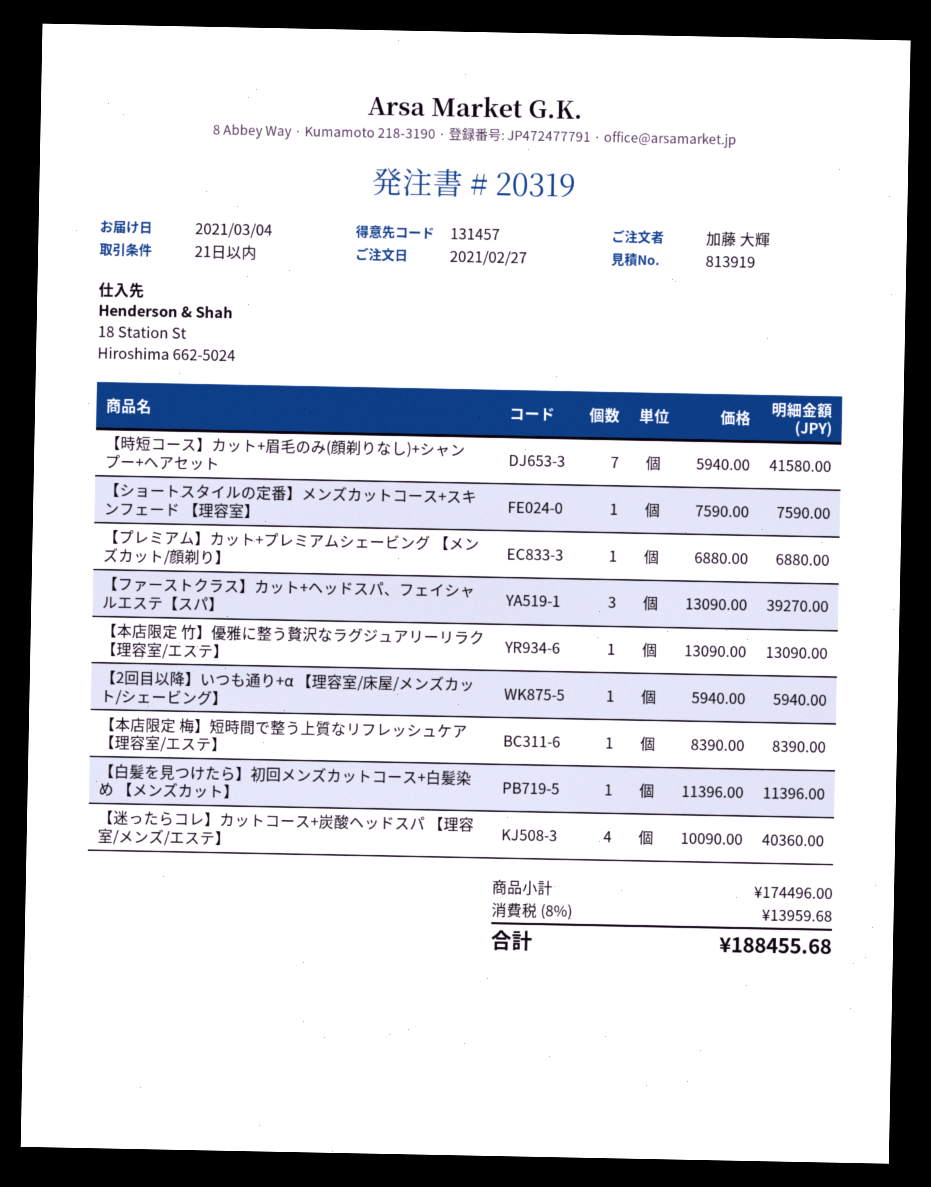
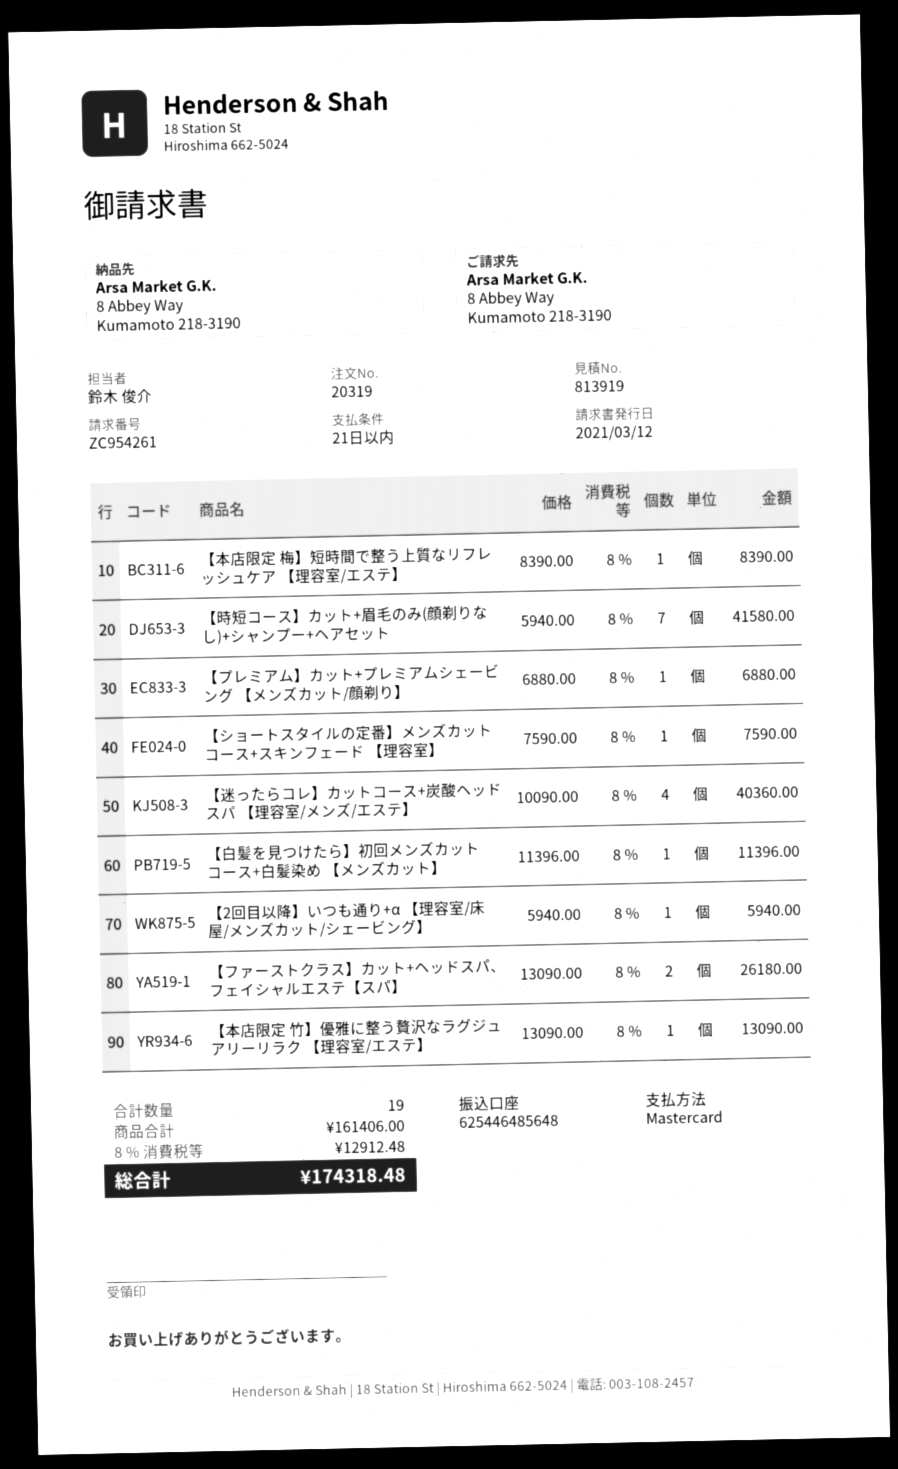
【ファーストクラス】カット+ヘッドスパ、フェイシャルエステ【スパ】: 3 x 13090.00 = 39270.00 -> 2 x 13090.00 = 26180.00
subtotal: 174496.00 -> 161406.00
tax: 8% = 13959.68 -> 8% = 12912.48
total: 188455.68 -> 174318.48

